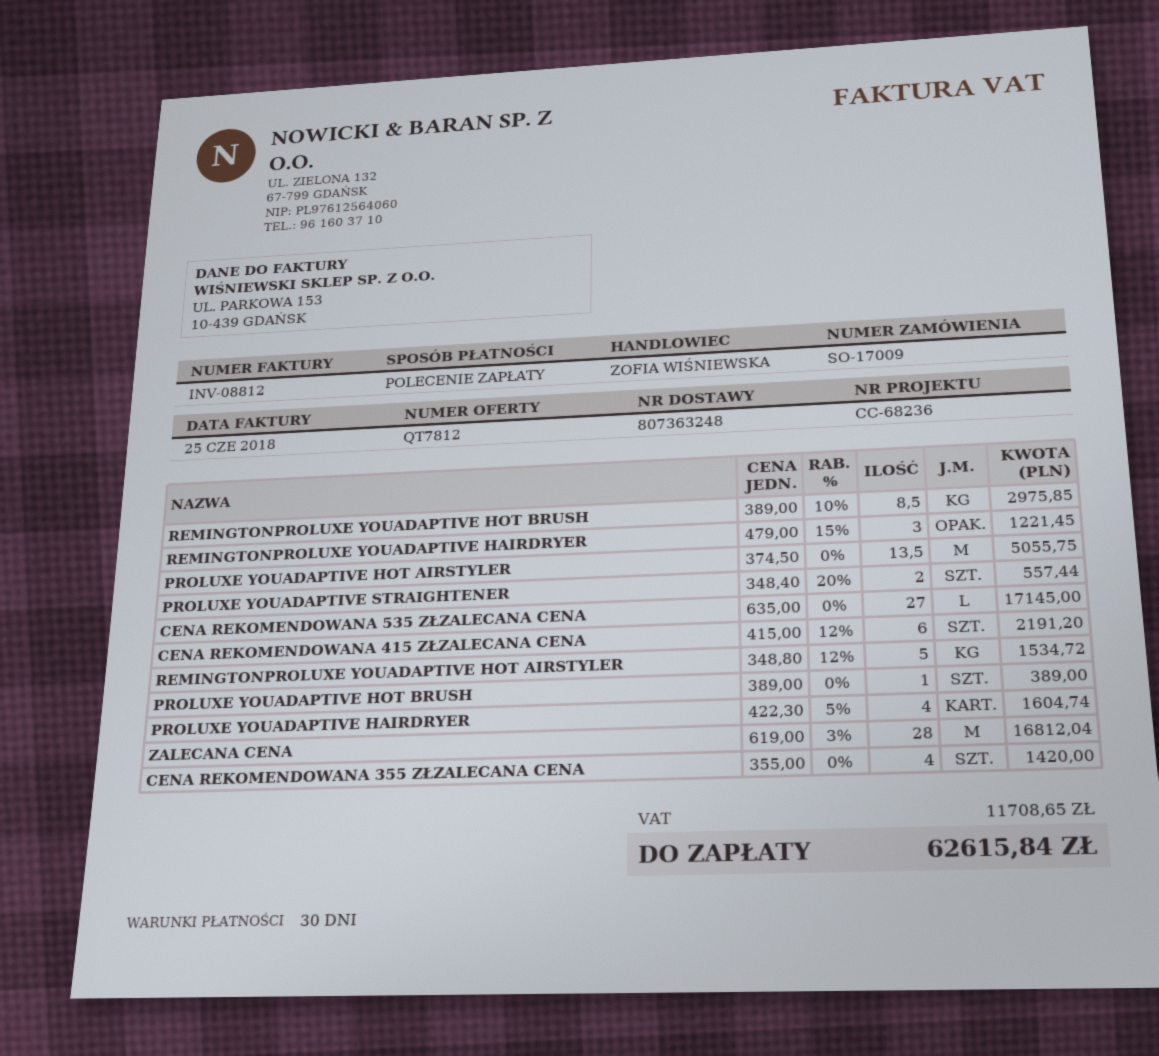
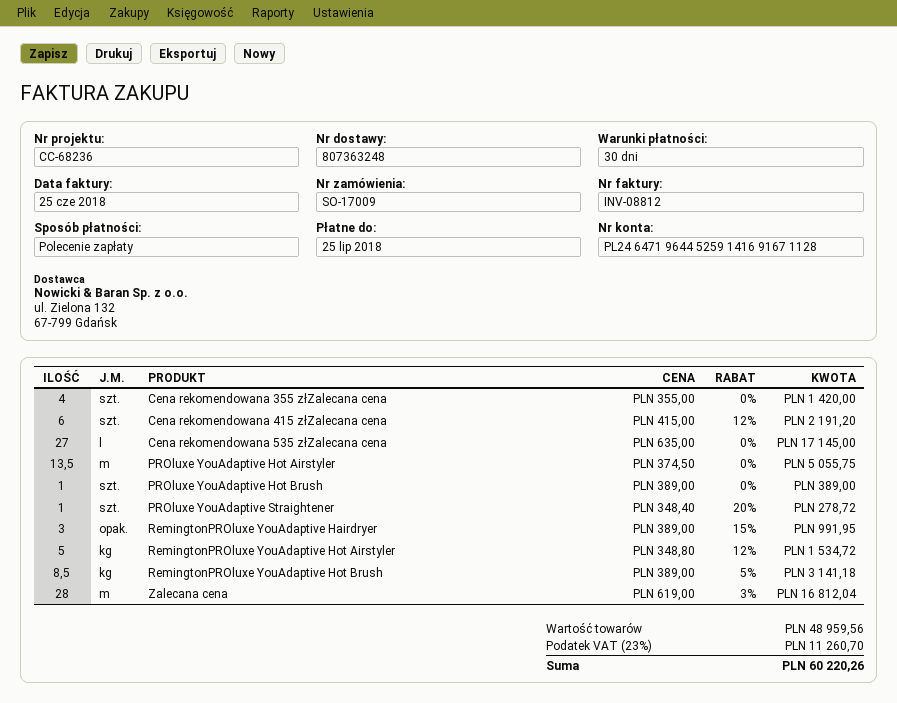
REMINGTONPROLUXE YOUADAPTIVE HOT BRUSH: 8.5 x 389.00 - 10% = 2975.85 -> 8.5 x 389.00 - 5% = 3141.18
REMINGTONPROLUXE YOUADAPTIVE HAIRDRYER: 3 x 479.00 - 15% = 1221.45 -> 3 x 389.00 - 15% = 991.95
PROLUXE YOUADAPTIVE STRAIGHTENER: 2 x 348.40 - 20% = 557.44 -> 1 x 348.40 - 20% = 278.72
PROLUXE YOUADAPTIVE HAIRDRYER: 4 x 422.30 - 5% = 1604.74 -> none
tax: 11708.65 -> 11260.70
total: 62615.84 -> 60220.26

